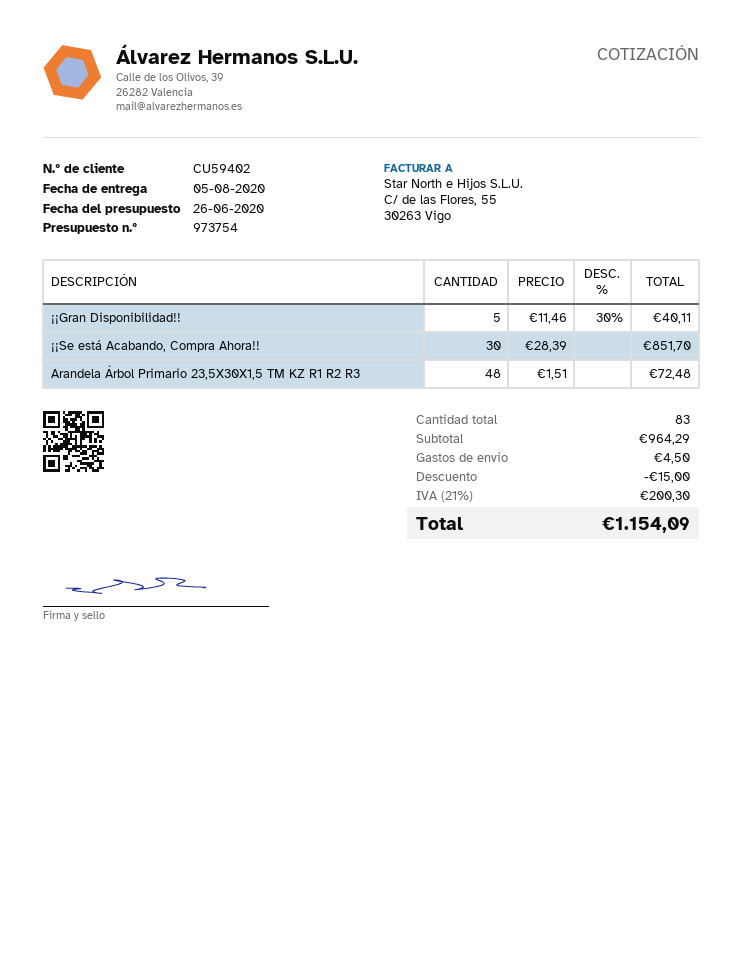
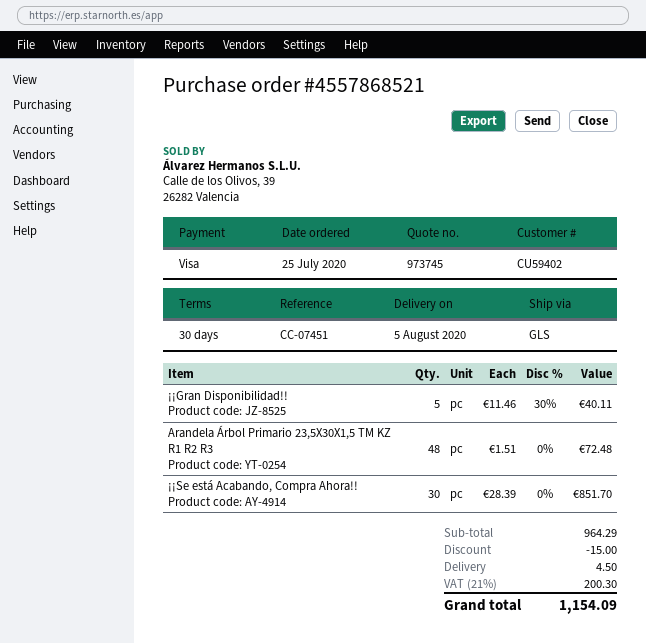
quote number: 973754 -> 973745

